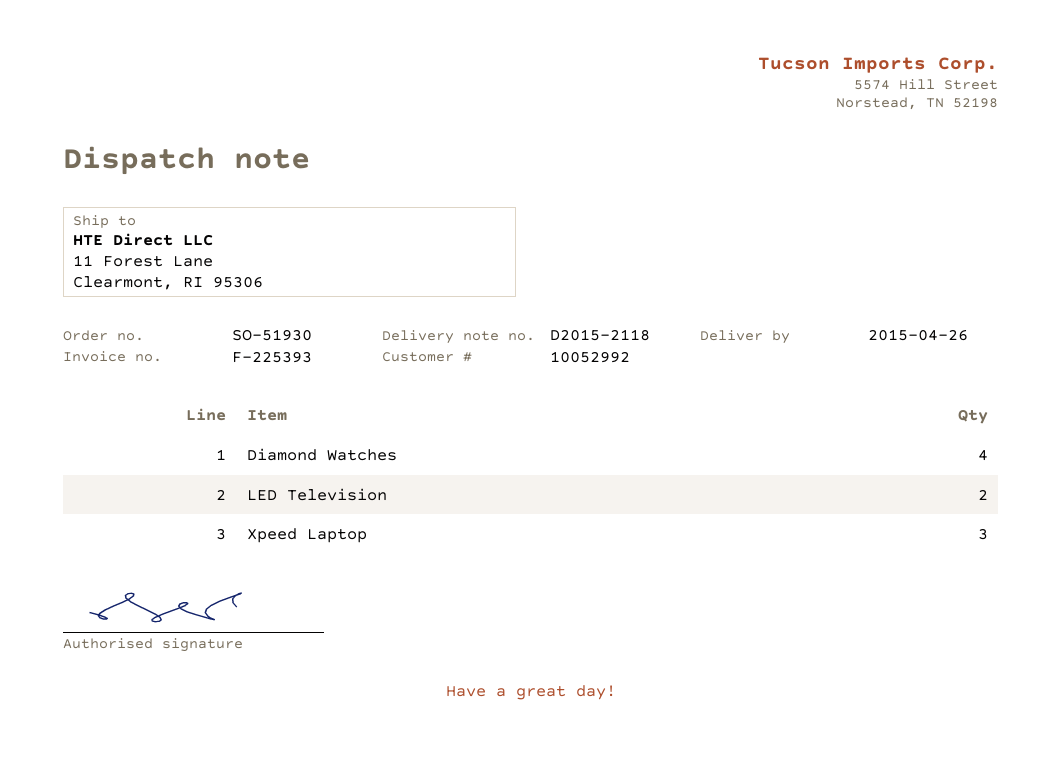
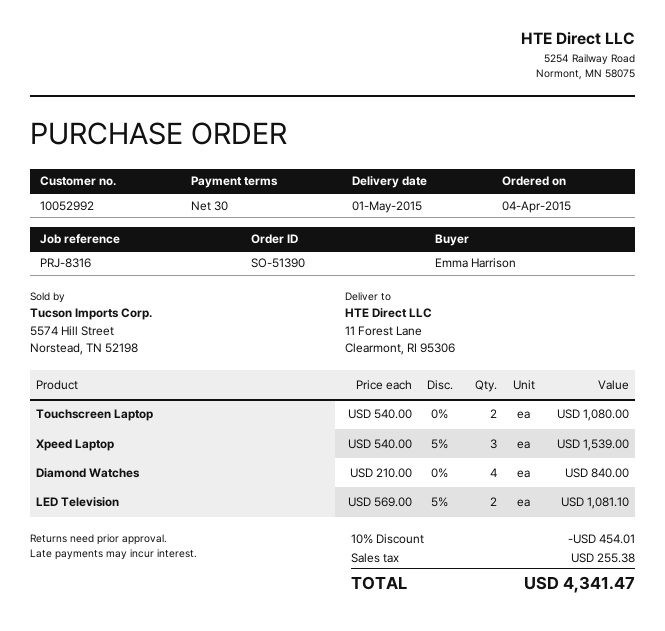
order number: SO-51930 -> SO-51390
delivery date: 2015-04-26 -> 2015-05-01
Touchscreen Laptop: none -> 2

